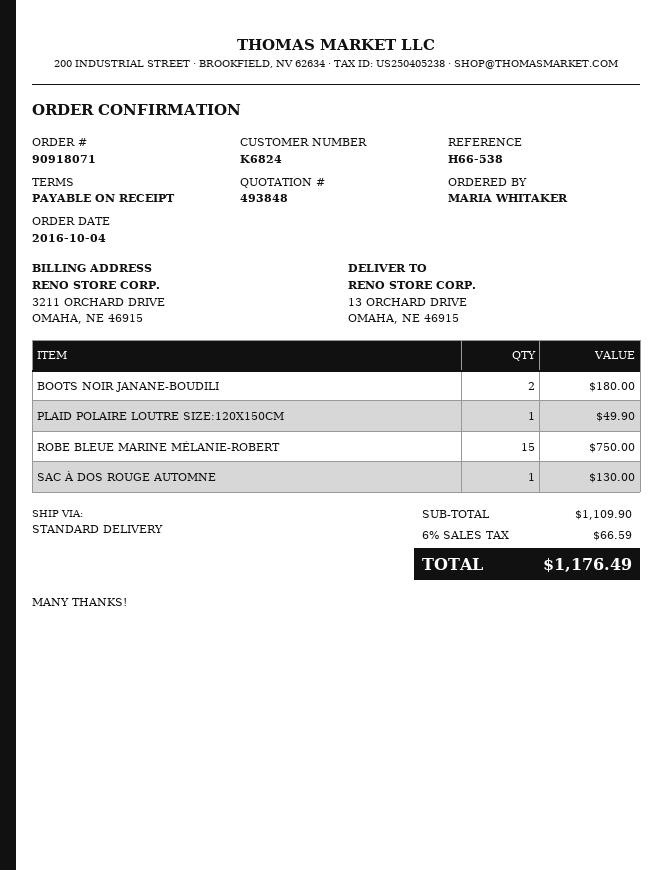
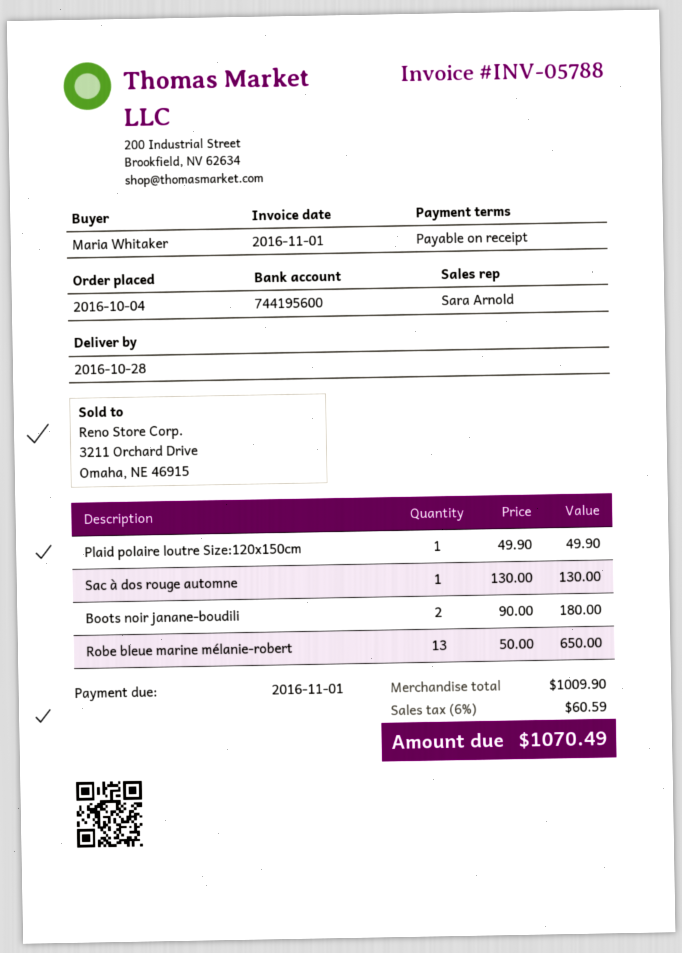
ROBE BLEUE MARINE MÉLANIE-ROBERT: 15 for 750.00 -> 13 for 650.00
subtotal: 1109.90 -> 1009.90
tax: 6% = 66.59 -> 6% = 60.59
total: 1176.49 -> 1070.49

